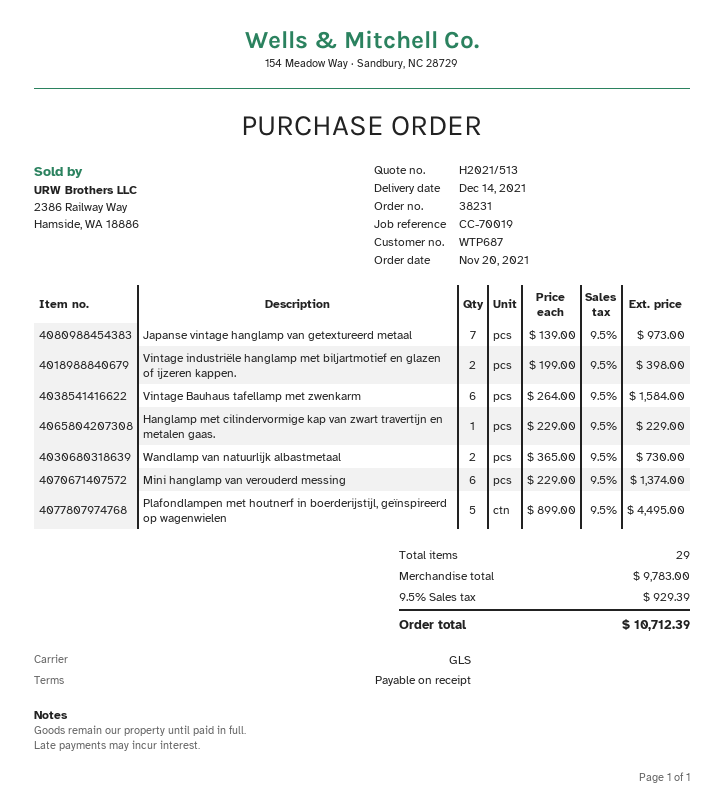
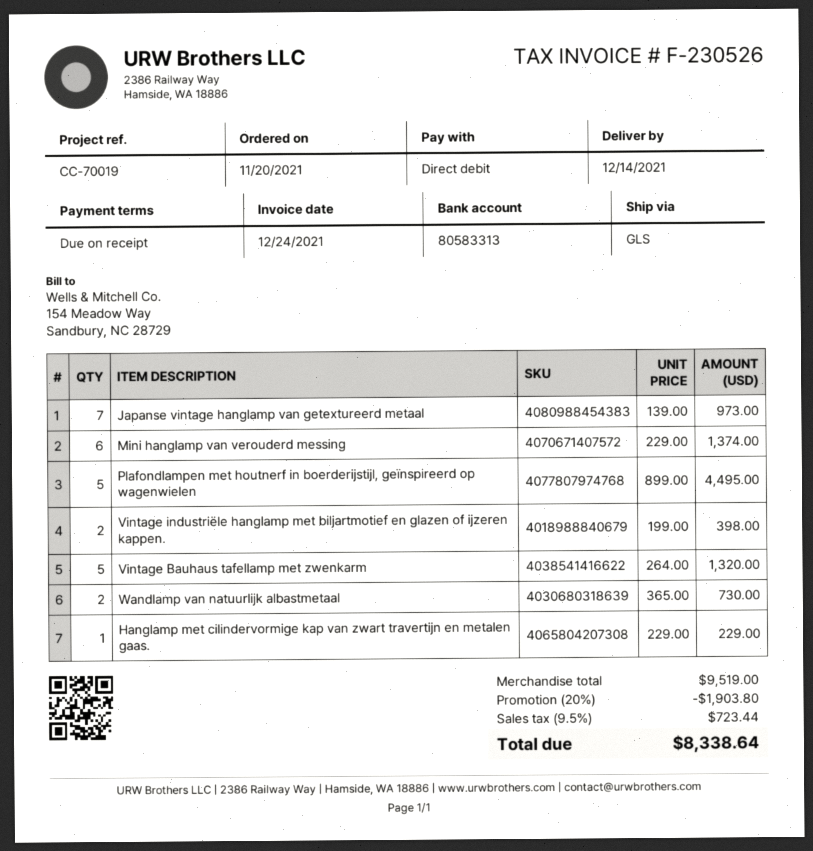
Vintage Bauhaus tafellamp met zwenkarm: 6 x 264.00 = 1584.00 -> 5 x 264.00 = 1320.00
subtotal: 9783.00 -> 9519.00
discount: none -> 20% = 1903.80
tax: 9.5% = 929.39 -> 9.5% = 723.44
total: 10712.39 -> 8338.64

